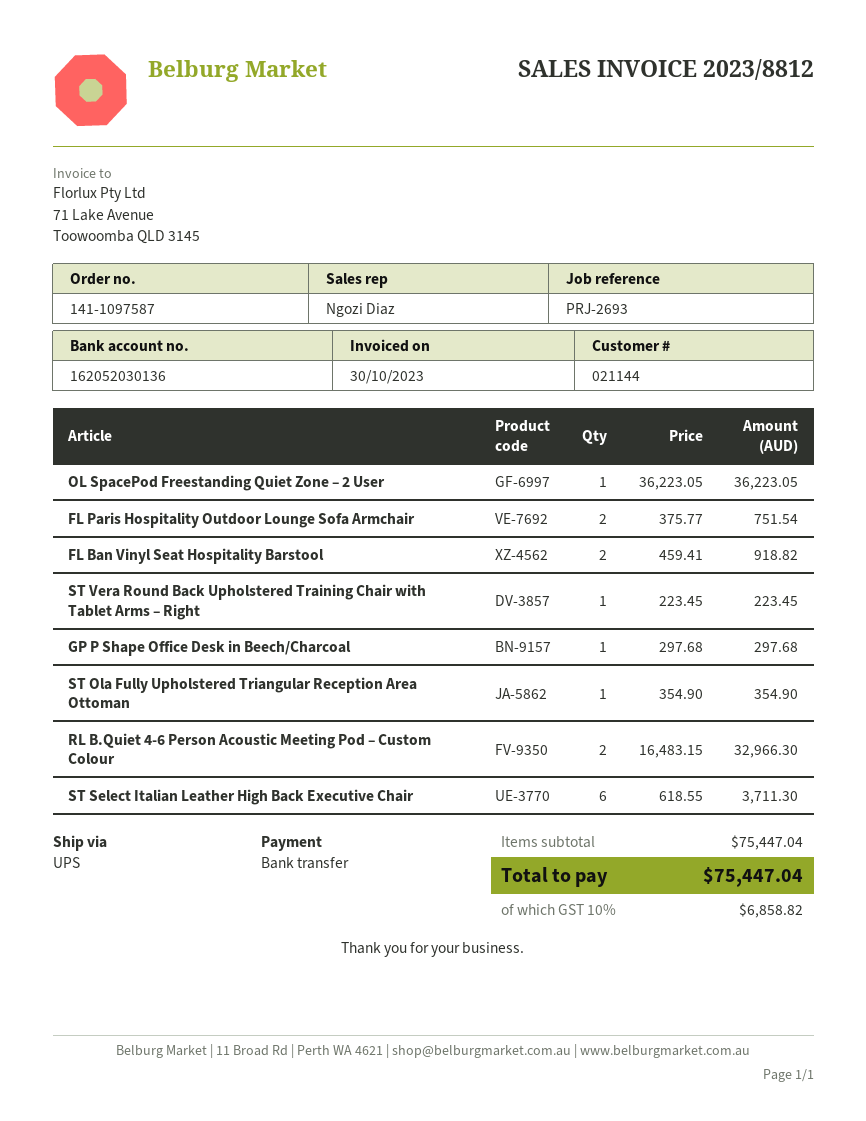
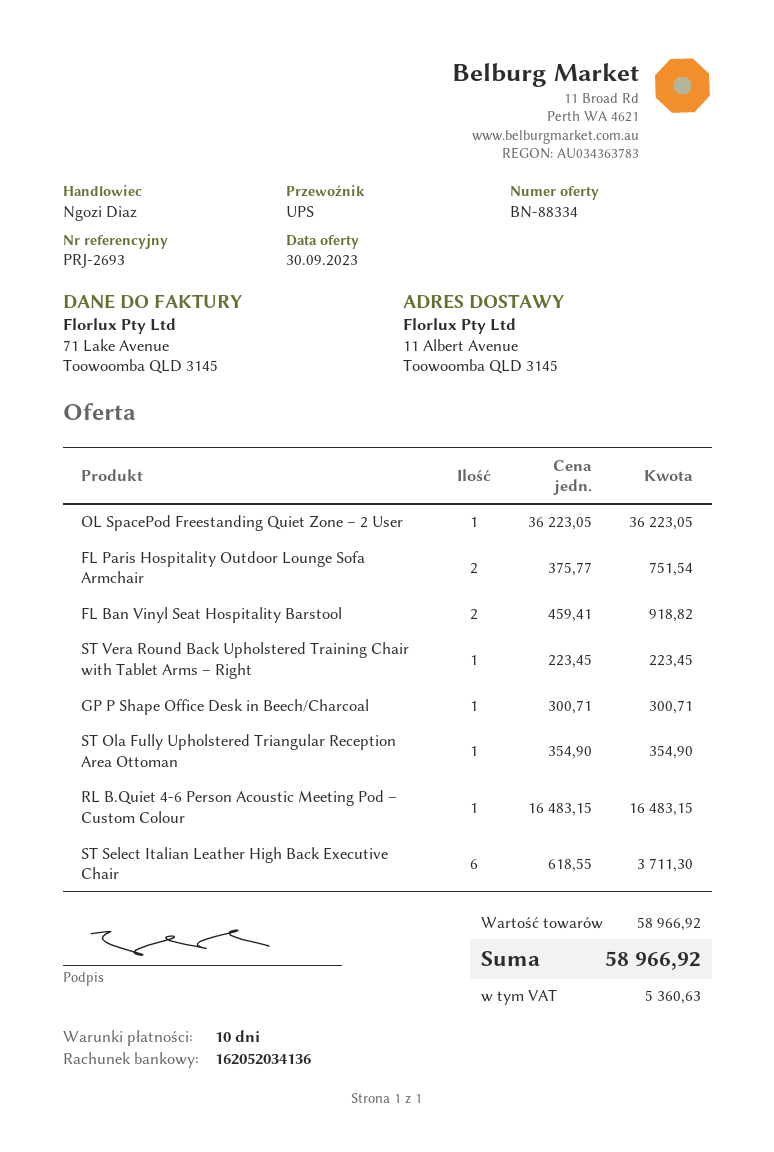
bank account: 162052030136 -> 162052034136
GP P Shape Office Desk in Beech/Charcoal: 1 x 297.68 = 297.68 -> 1 x 300.71 = 300.71
RL B.Quiet 4-6 Person Acoustic Meeting Pod – Custom Colour: 2 x 16483.15 = 32966.30 -> 1 x 16483.15 = 16483.15
subtotal: 75447.04 -> 58966.92
tax: 6858.82 -> 5360.63
total: 75447.04 -> 58966.92

